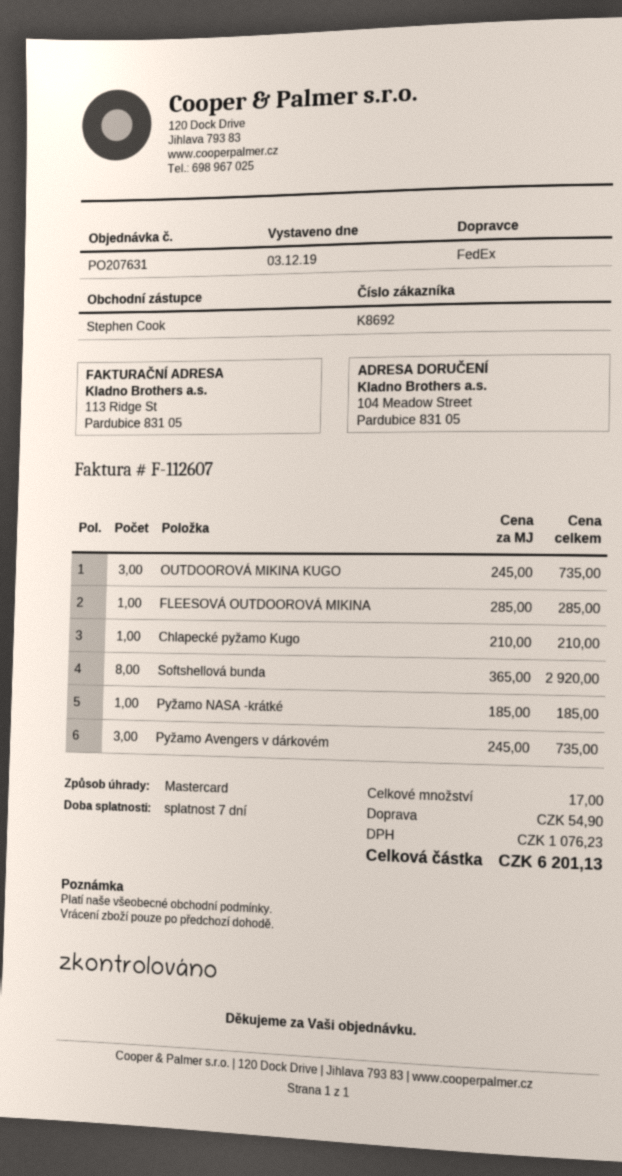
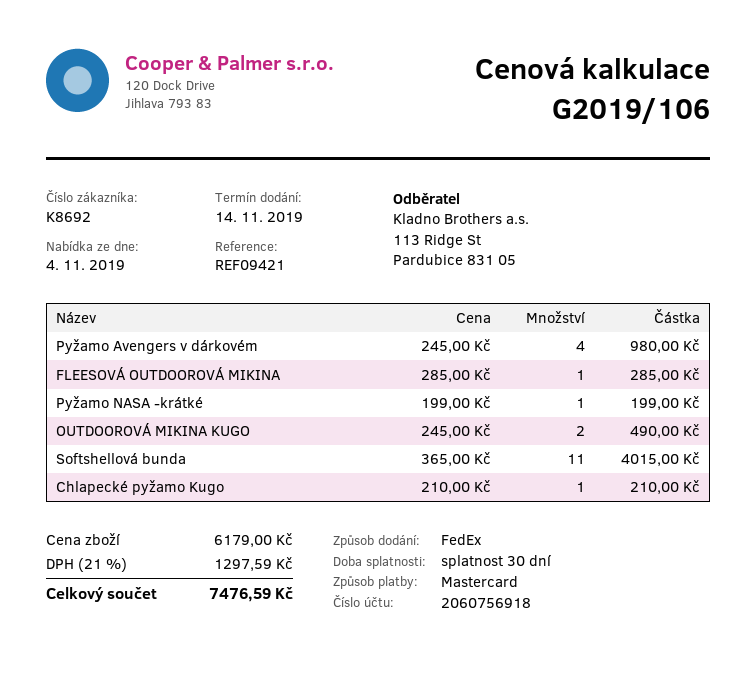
payment terms: 7 days -> 30 days
OUTDOOROVÁ MIKINA KUGO: 3 x 245.00 = 735.00 -> 2 x 245.00 = 490.00
Softshellová bunda: 8 x 365.00 = 2920.00 -> 11 x 365.00 = 4015.00
Pyžamo NASA -krátké: 1 x 185.00 = 185.00 -> 1 x 199.00 = 199.00
Pyžamo Avengers v dárkovém: 3 x 245.00 = 735.00 -> 4 x 245.00 = 980.00
shipping: 54.90 -> none
tax: 1076.23 -> 1297.59
total: 6201.13 -> 7476.59

